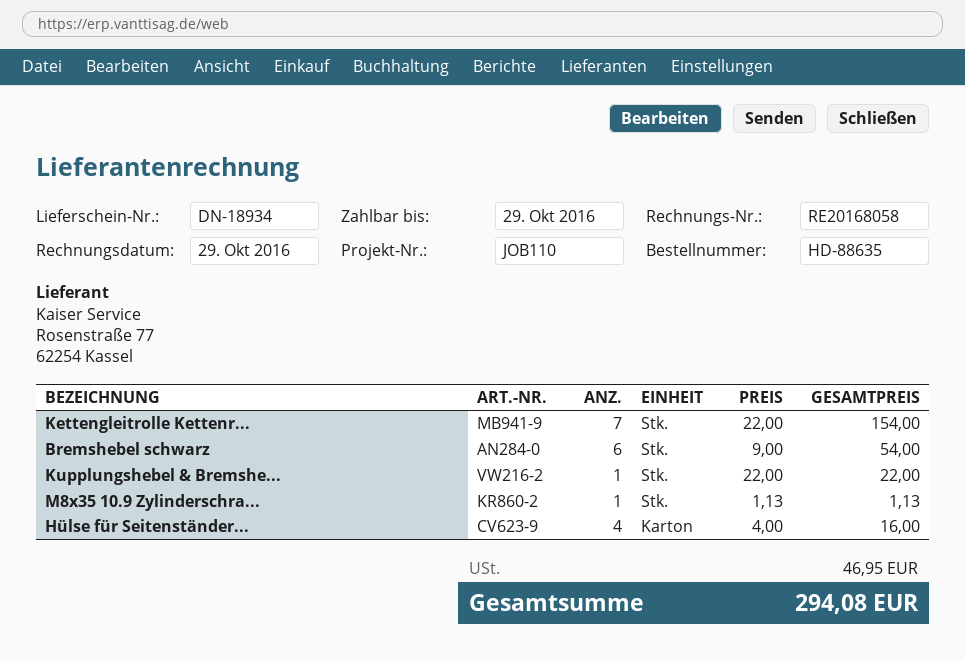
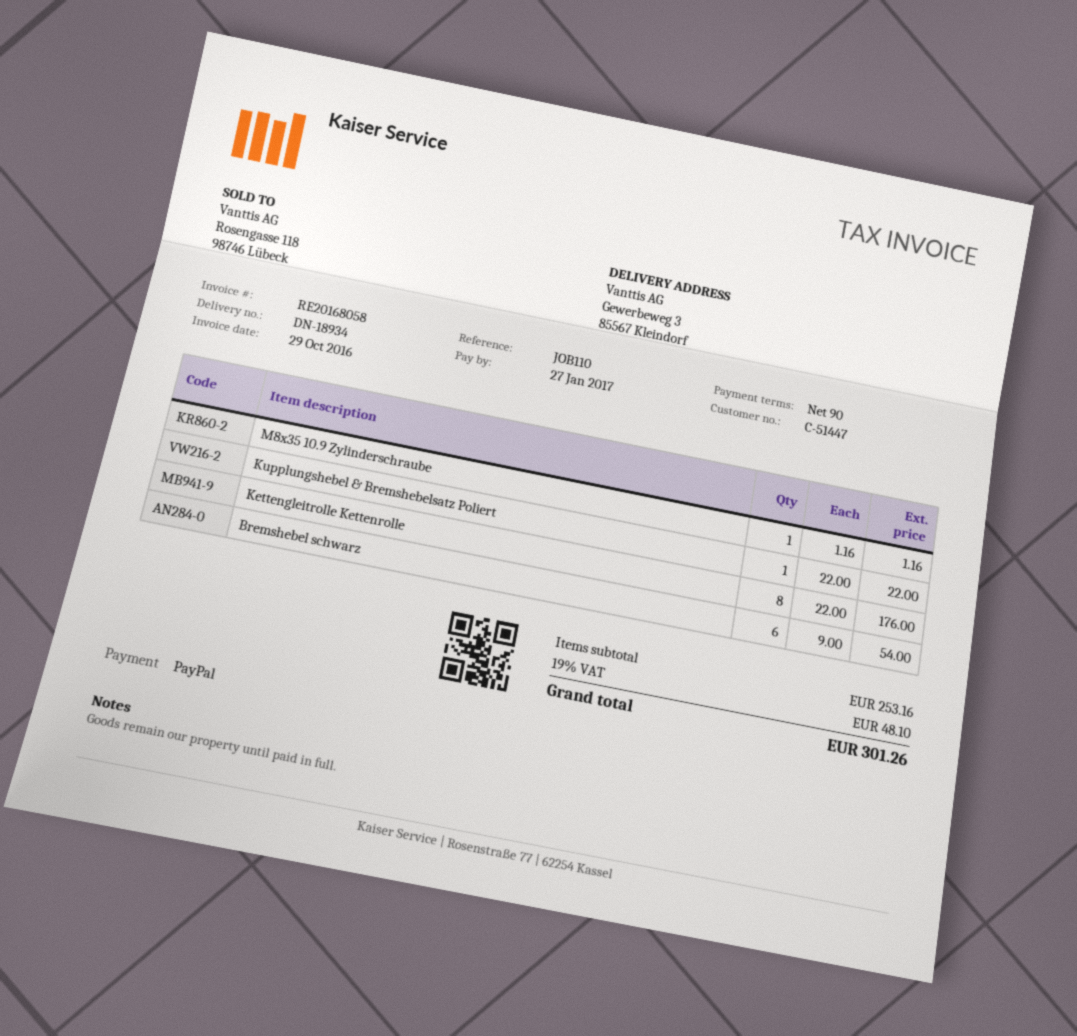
due date: 2016-10-29 -> 2017-01-27
Kettengleitrolle Kettenr...: 7 x 22.00 = 154.00 -> 8 x 22.00 = 176.00
M8x35 10.9 Zylinderschra...: 1 x 1.13 = 1.13 -> 1 x 1.16 = 1.16
Hülse für Seitenständer...: 4 x 4.00 = 16.00 -> none
tax: 46.95 -> 48.10
total: 294.08 -> 301.26

